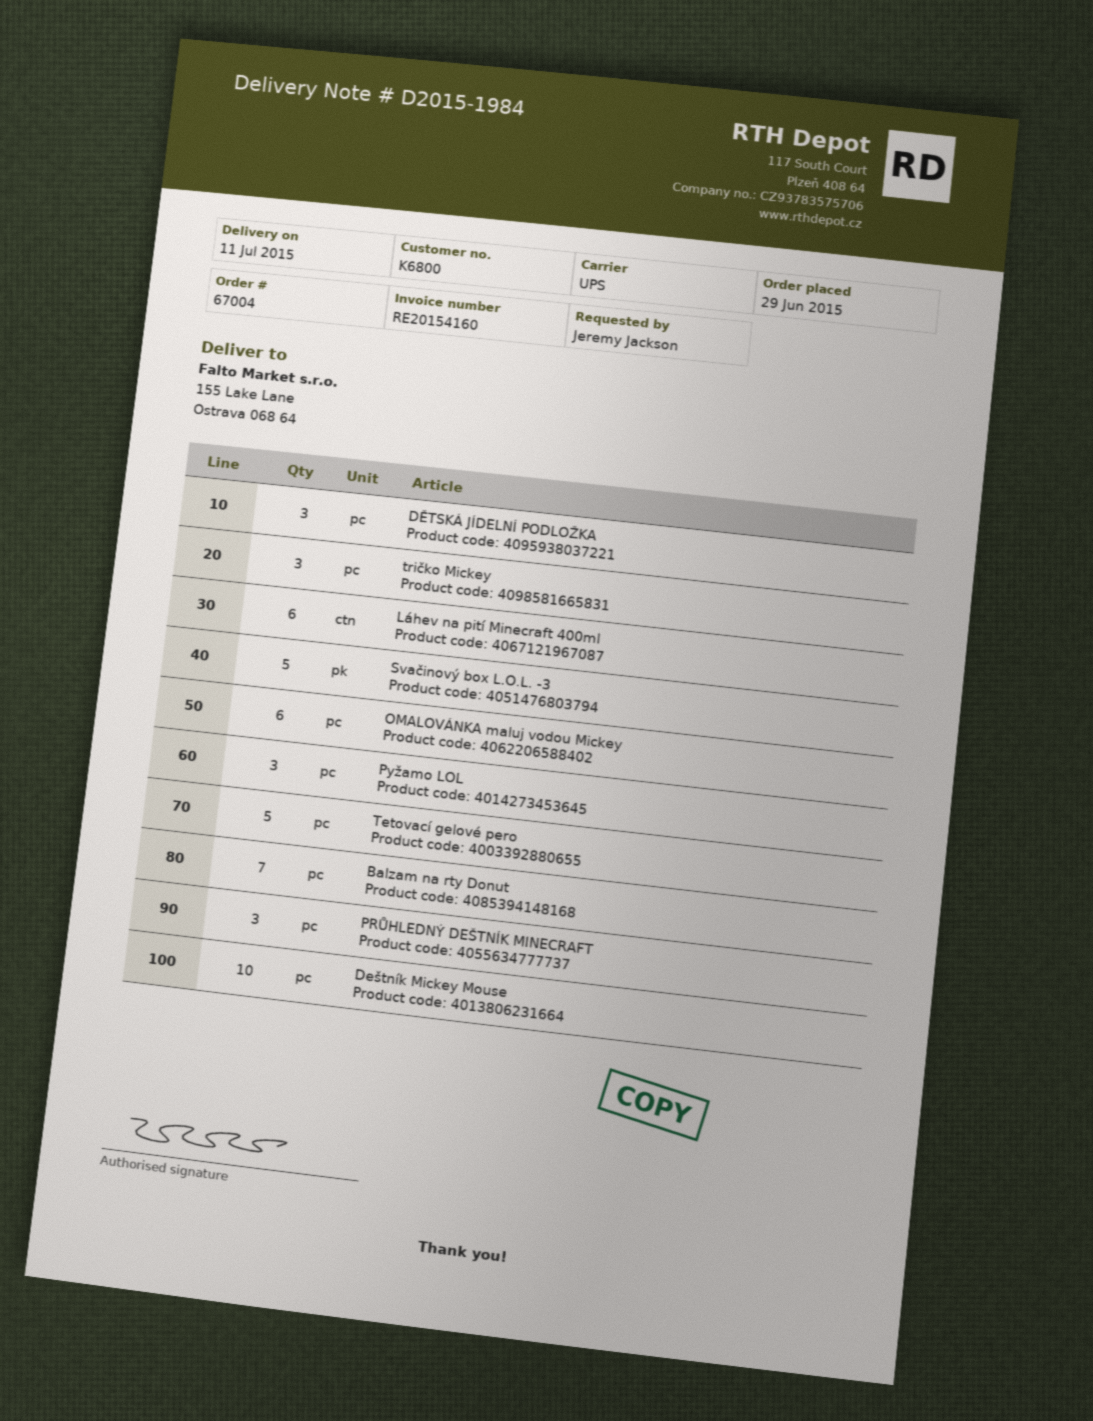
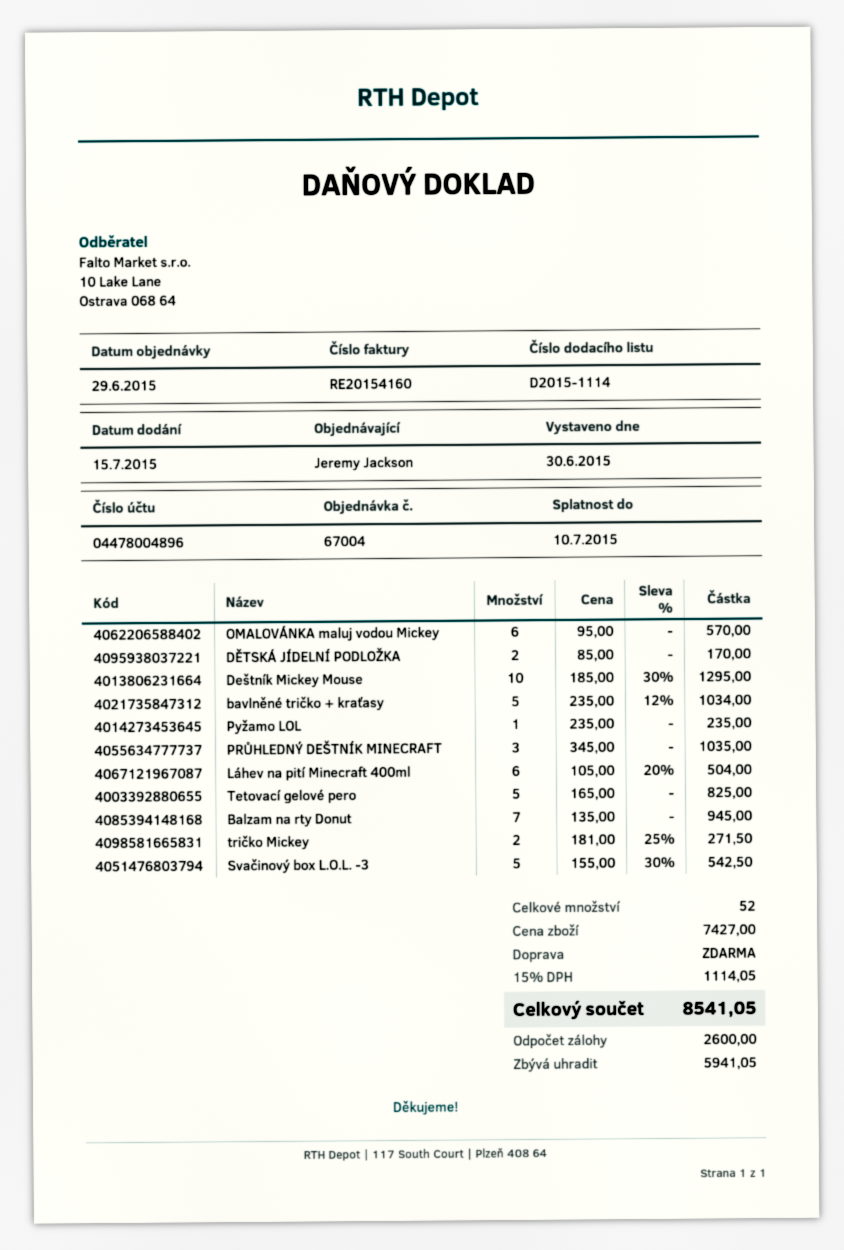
delivery note number: D2015-1984 -> D2015-1114
delivery date: 2015-07-11 -> 2015-07-15
DĚTSKÁ JÍDELNÍ PODLOŽKA: 3 -> 2
tričko Mickey: 3 -> 2
Pyžamo LOL: 3 -> 1
bavlněné tričko + kraťasy: none -> 5

